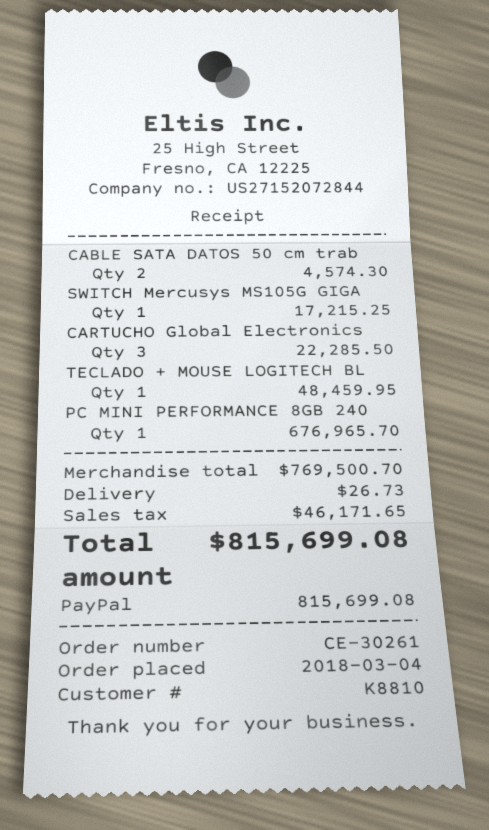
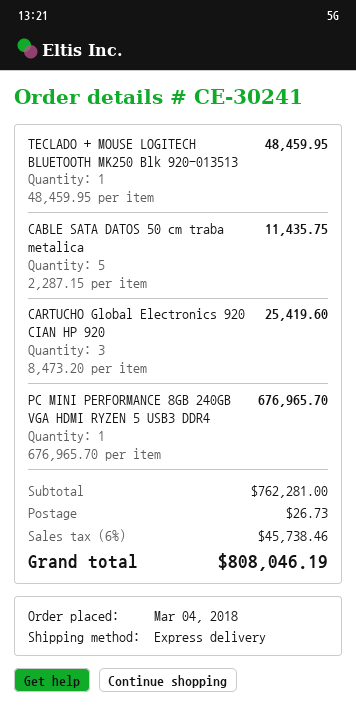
order number: CE-30261 -> CE-30241
CABLE SATA DATOS 50 cm trab: 2 for 4574.30 -> 5 for 11435.75
SWITCH Mercusys MS105G GIGA: 1 for 17215.25 -> none
CARTUCHO Global Electronics: 3 for 22285.50 -> 3 for 25419.60
subtotal: 769500.70 -> 762281.00
tax: 46171.65 -> 45738.46
total: 815699.08 -> 808046.19

